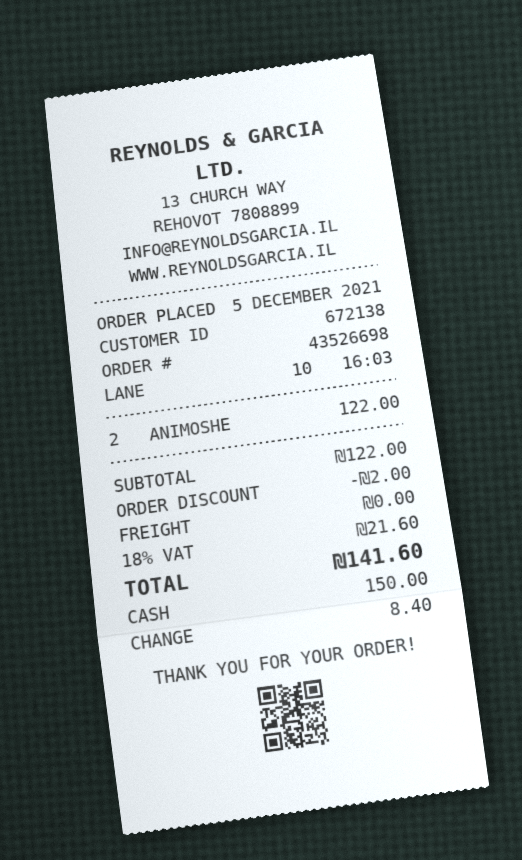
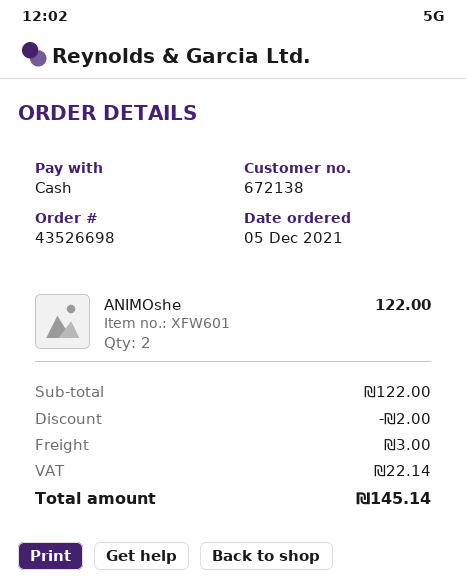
shipping: 0.00 -> 3.00
tax: 21.60 -> 22.14
total: 141.60 -> 145.14

